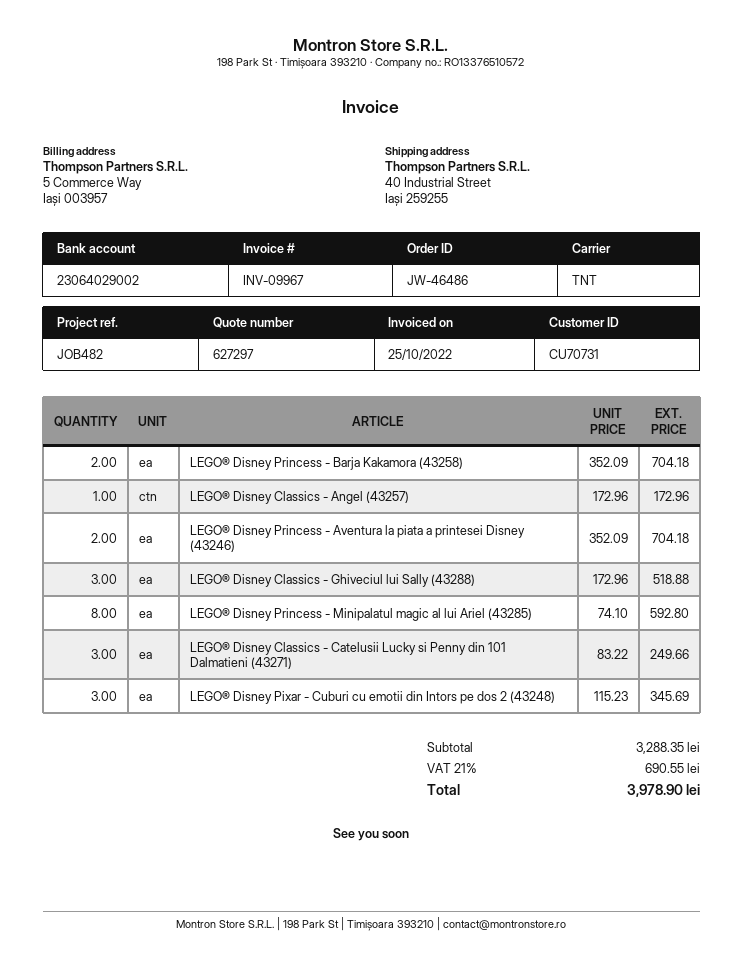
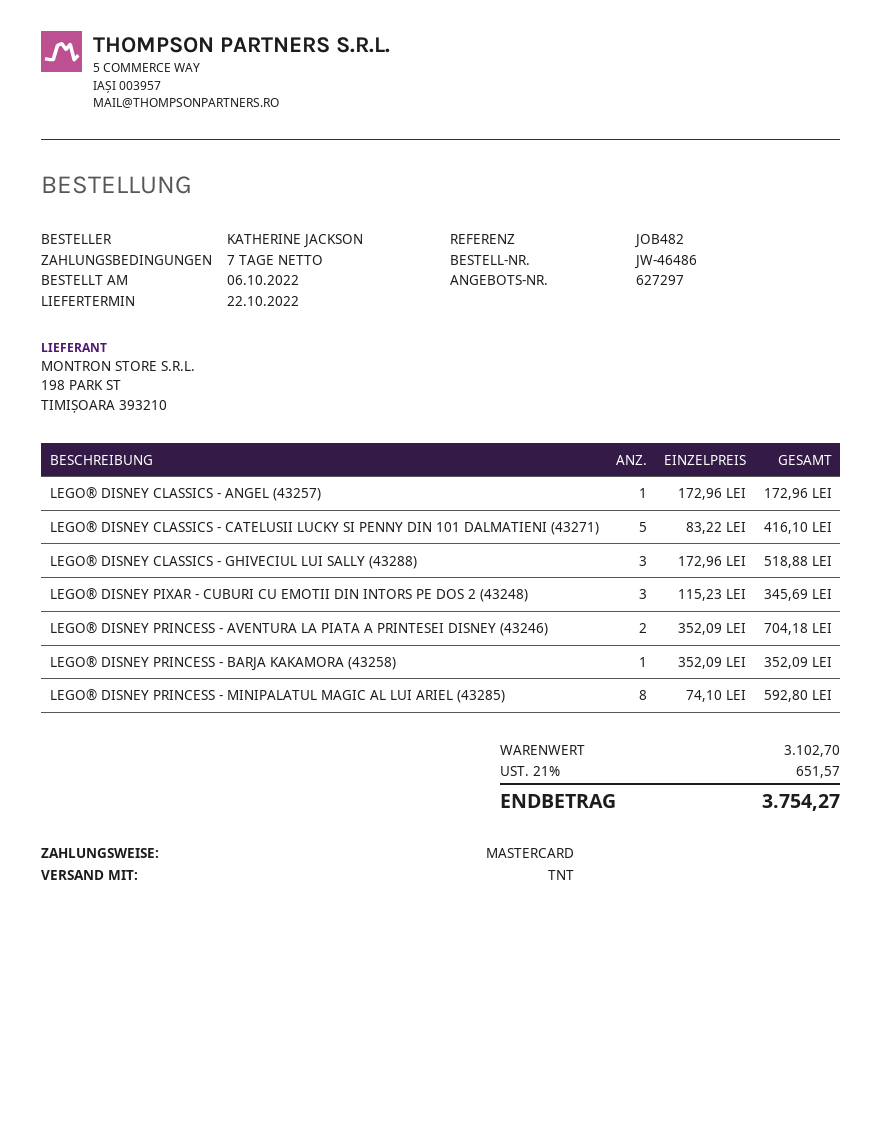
LEGO® Disney Princess - Barja Kakamora (43258): 2 x 352.09 = 704.18 -> 1 x 352.09 = 352.09
LEGO® Disney Classics - Catelusii Lucky si Penny din 101 Dalmatieni (43271): 3 x 83.22 = 249.66 -> 5 x 83.22 = 416.10
subtotal: 3288.35 -> 3102.70
tax: 21% = 690.55 -> 21% = 651.57
total: 3978.90 -> 3754.27

